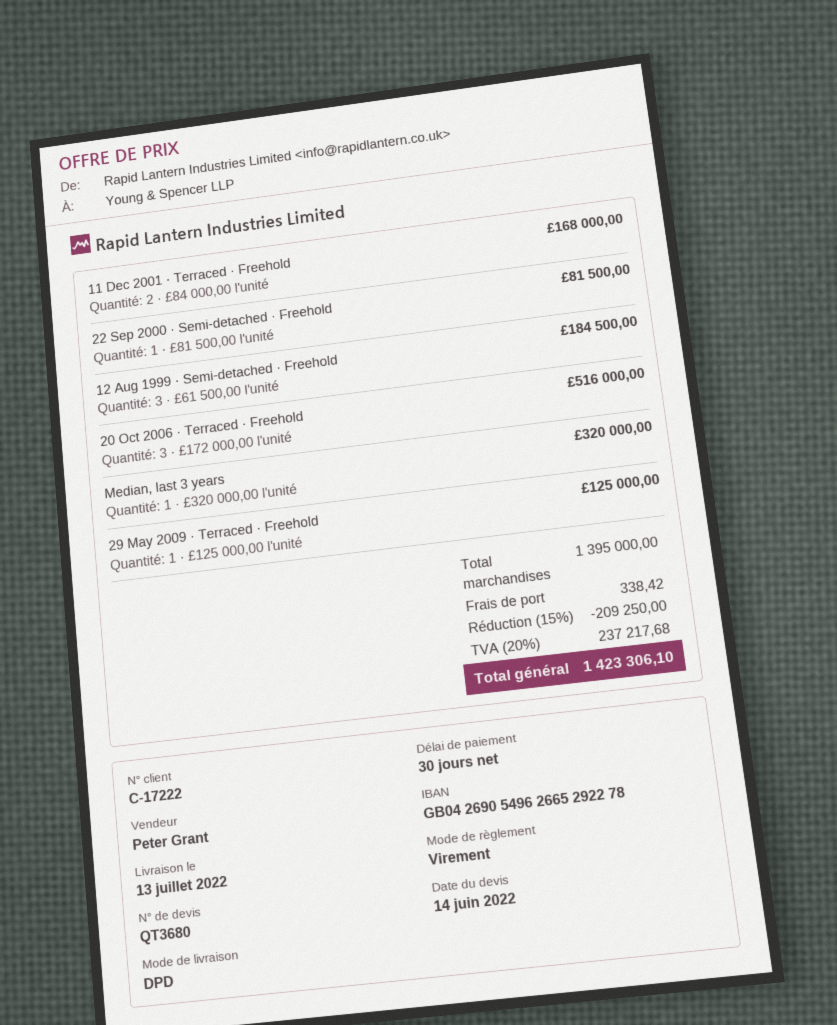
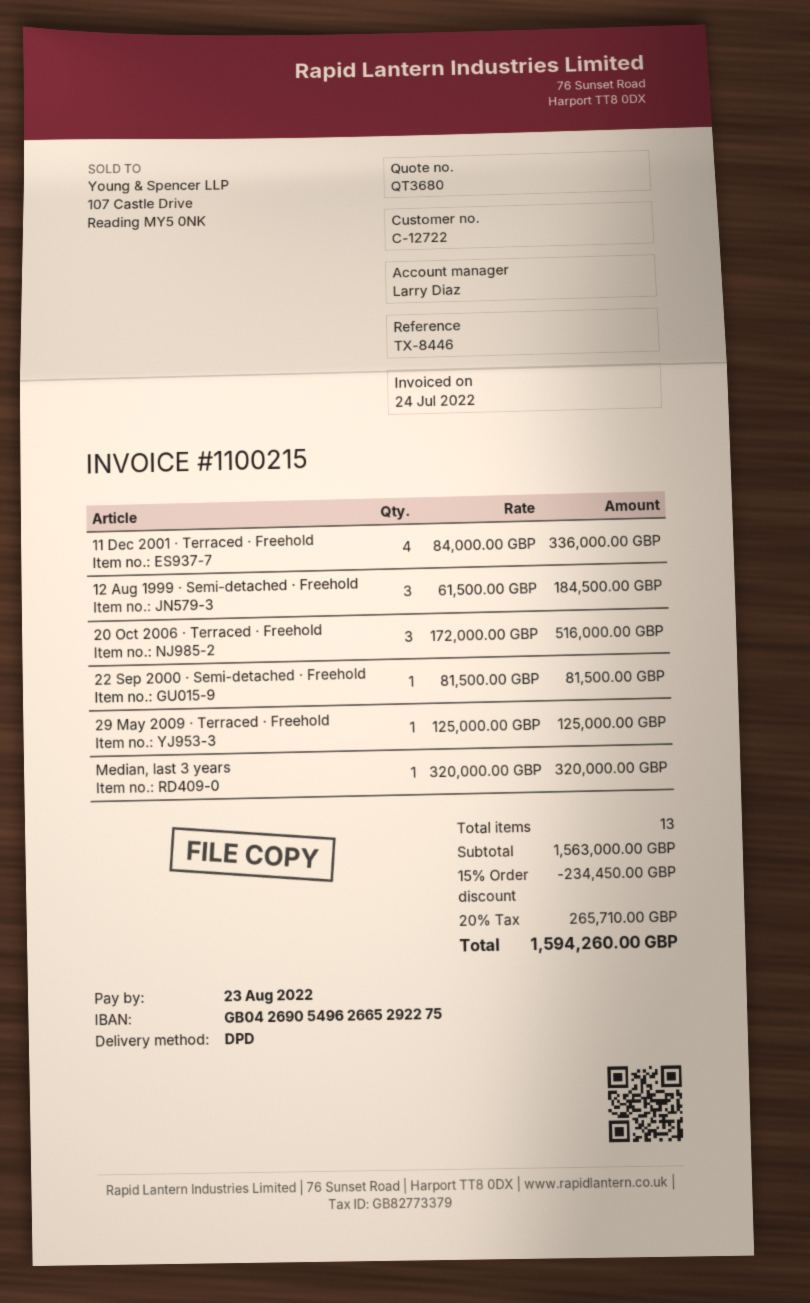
customer number: C-17222 -> C-12722
sales rep: Peter Grant -> Larry Diaz
bank account: GB04269054962665292278 -> GB04269054962665292275
11 Dec 2001 · Terraced · Freehold: 2 x 84000.00 = 168000.00 -> 4 x 84000.00 = 336000.00
subtotal: 1395000.00 -> 1563000.00
discount: 15% = 209250.00 -> 15% = 234450.00
shipping: 338.42 -> none
tax: 20% = 237217.68 -> 20% = 265710.00
total: 1423306.10 -> 1594260.00

